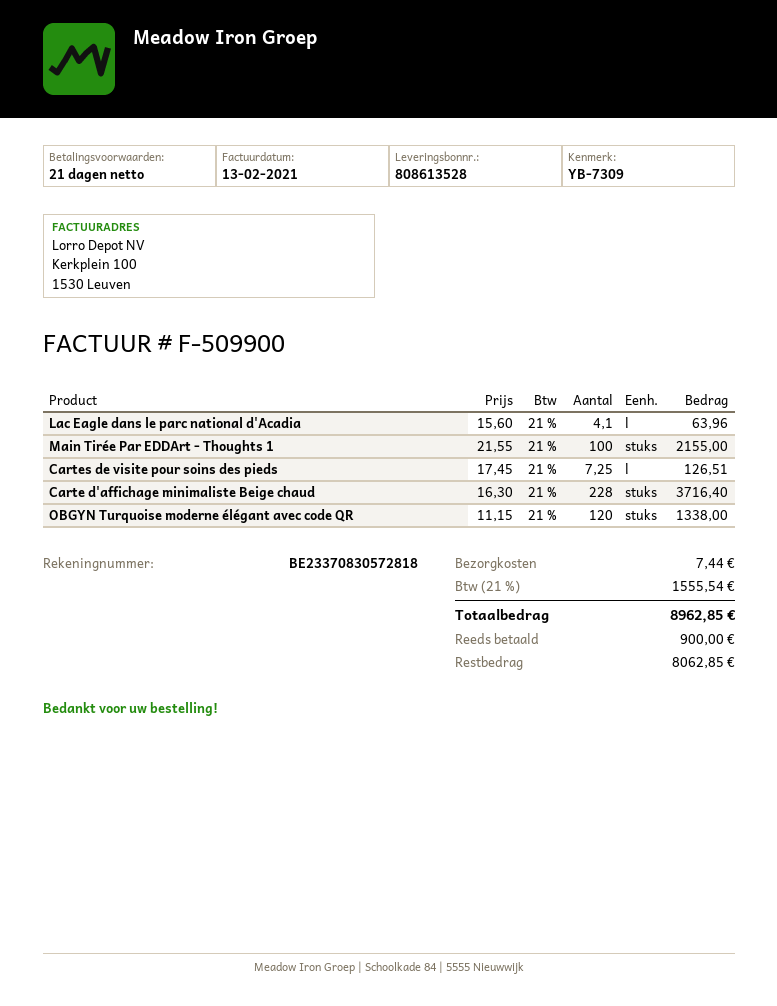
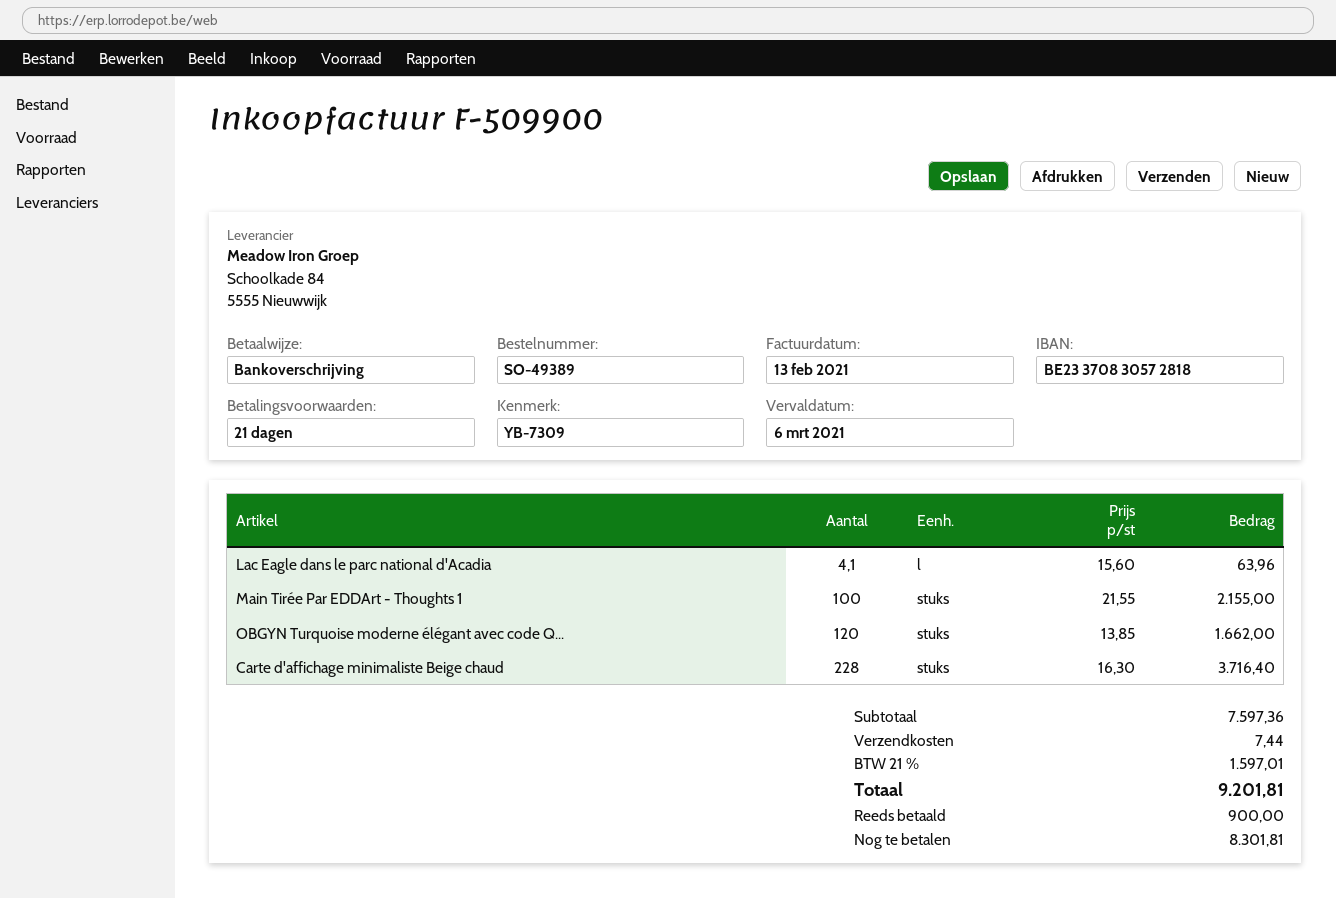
Cartes de visite pour soins des pieds: 7.25 x 17.45 = 126.51 -> none
OBGYN Turquoise moderne élégant avec code QR: 120 x 11.15 = 1338.00 -> 120 x 13.85 = 1662.00
tax: 21% = 1555.54 -> 21% = 1597.01
total: 8962.85 -> 9201.81
balance: 8062.85 -> 8301.81

